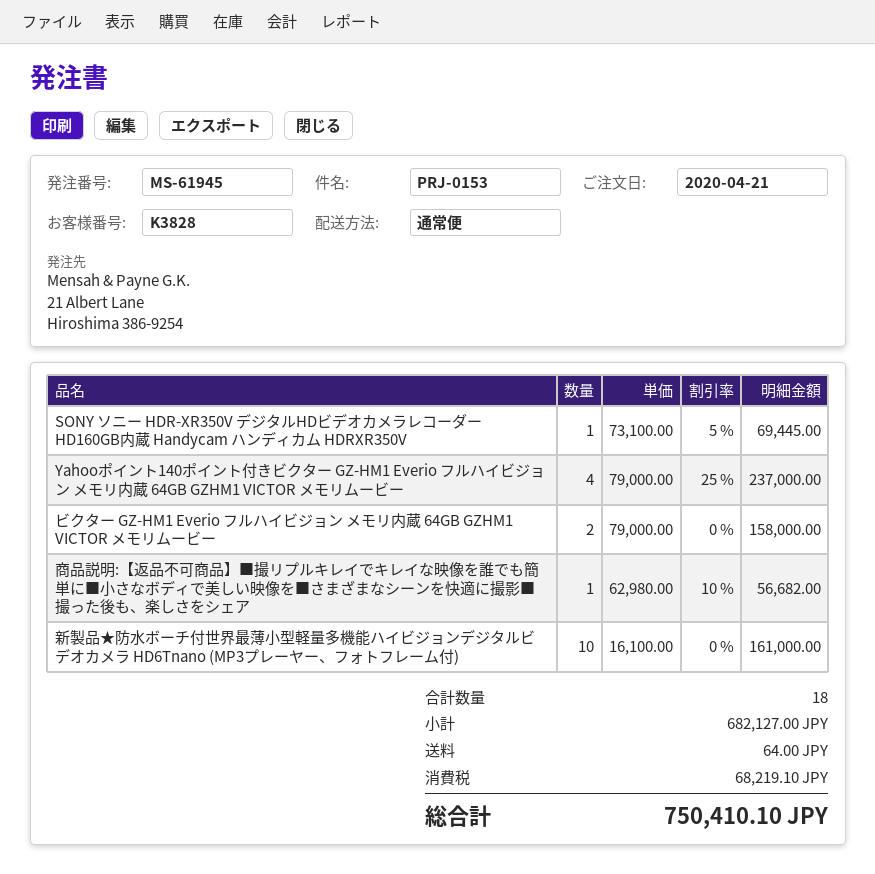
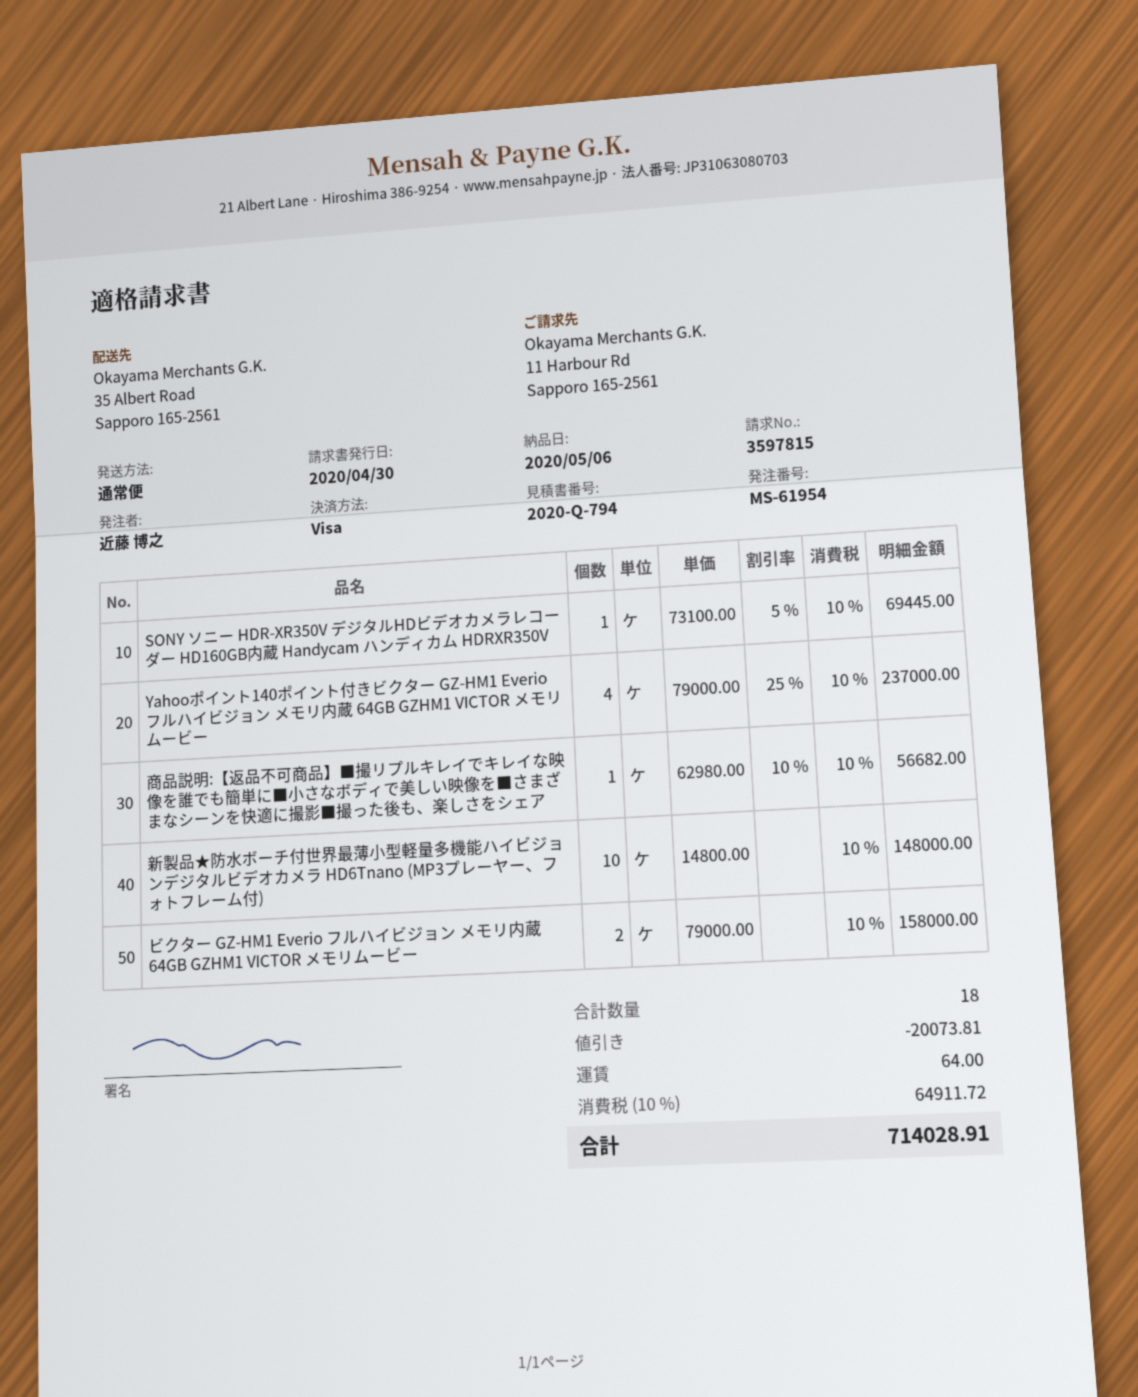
order number: MS-61945 -> MS-61954
新製品★防水ボーチ付世界最薄小型軽量多機能ハイビジョンデジタルビデオカメラ HD6Tnano (MP3プレーヤー、フォトフレーム付): 10 x 16100.00 = 161000.00 -> 10 x 14800.00 = 148000.00
discount: none -> 20073.81
tax: 68219.10 -> 64911.72
total: 750410.10 -> 714028.91

